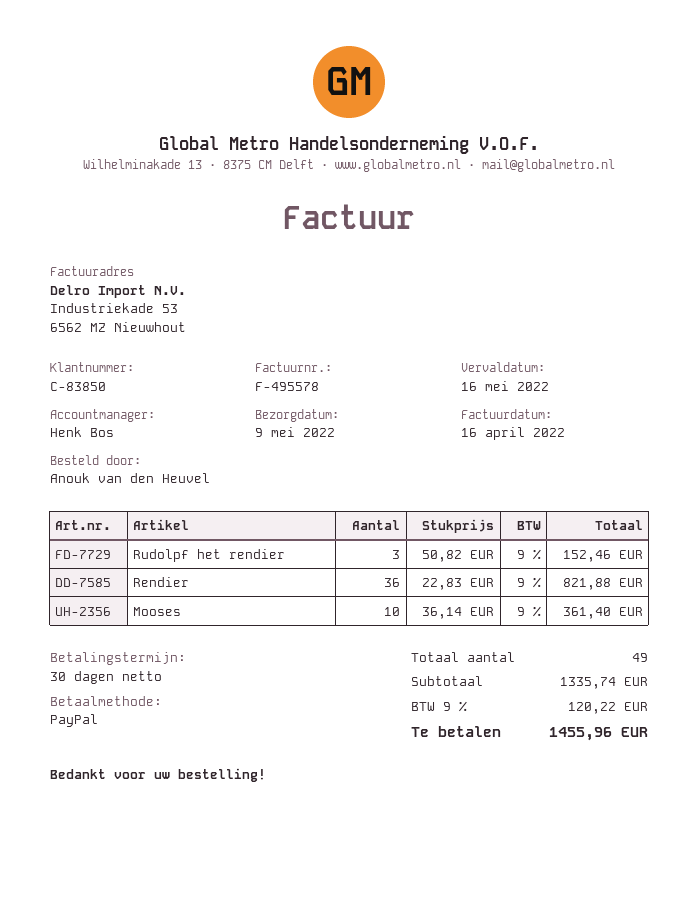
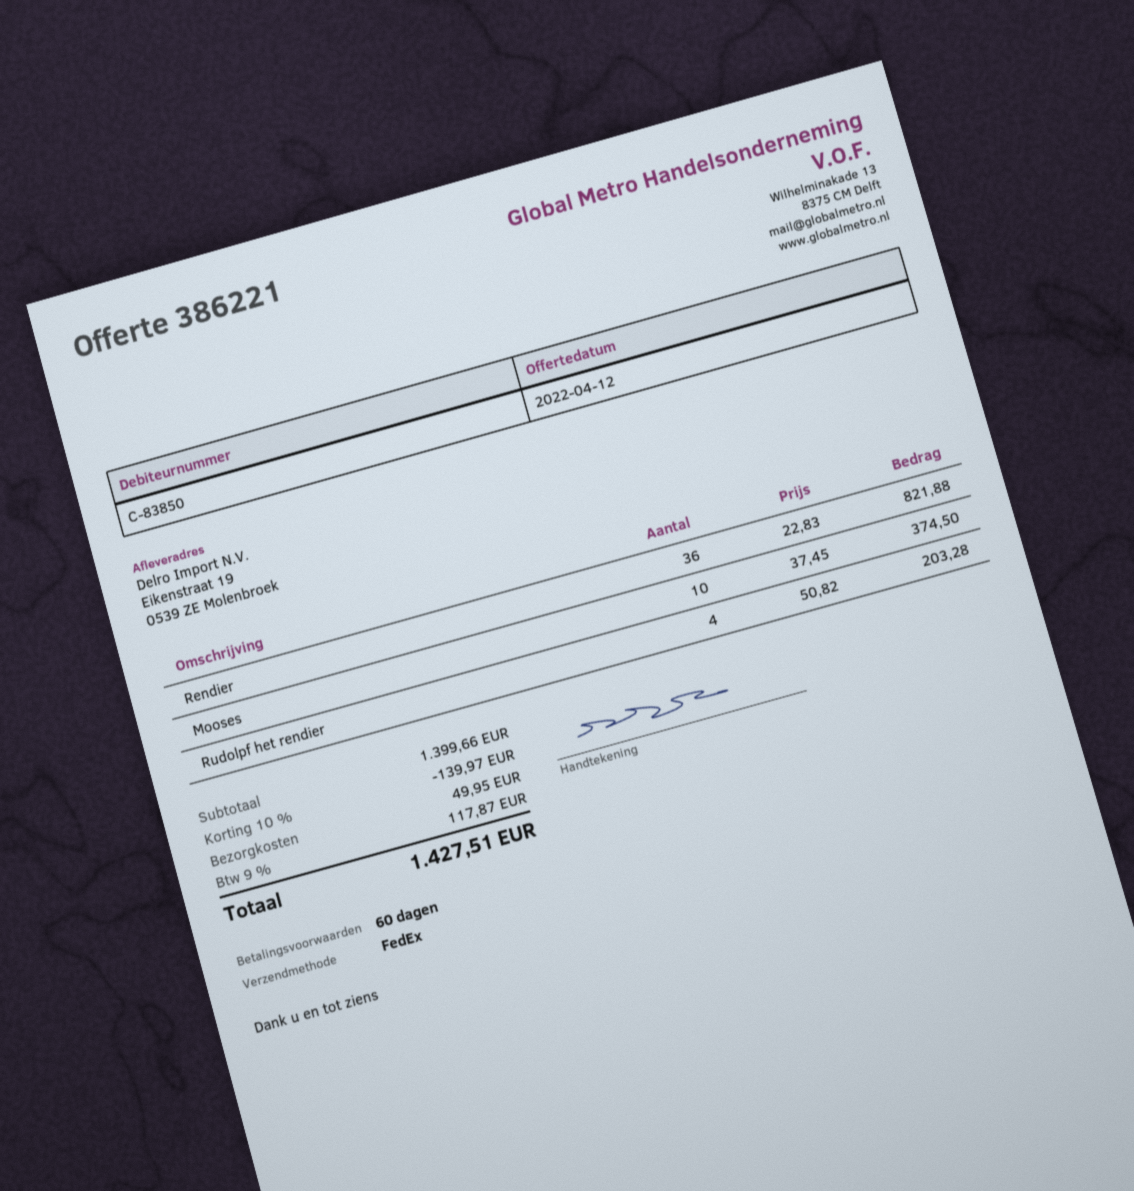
payment terms: 30 days -> 60 days
Rudolpf het rendier: 3 x 50.82 = 152.46 -> 4 x 50.82 = 203.28
Mooses: 10 x 36.14 = 361.40 -> 10 x 37.45 = 374.50
subtotal: 1335.74 -> 1399.66
discount: none -> 10% = 139.97
shipping: none -> 49.95
tax: 9% = 120.22 -> 9% = 117.87
total: 1455.96 -> 1427.51

